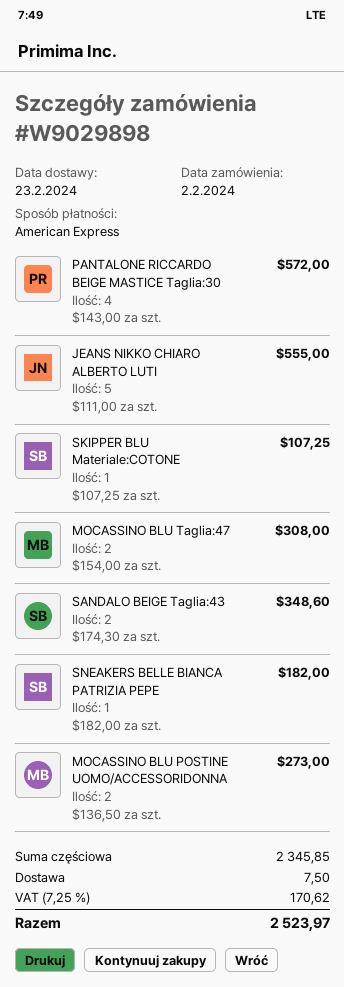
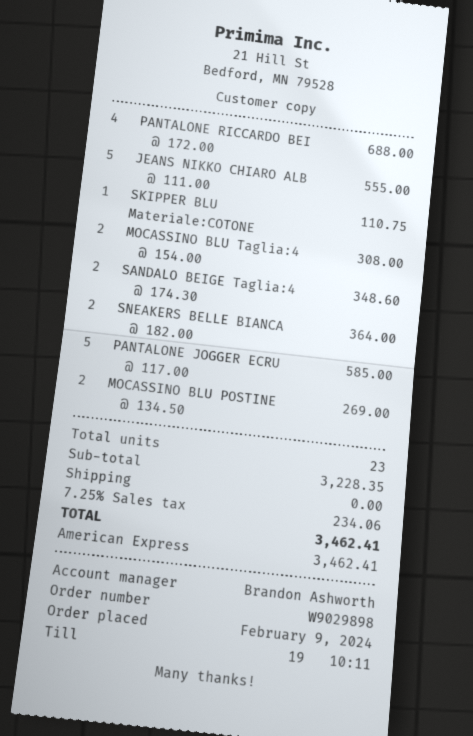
order date: 2024-02-02 -> 2024-02-09
PANTALONE RICCARDO BEIGE MASTICE Taglia:30: 4 x 143.00 = 572.00 -> 4 x 172.00 = 688.00
SKIPPER BLU Materiale:COTONE: 1 x 107.25 = 107.25 -> 1 x 110.75 = 110.75
SNEAKERS BELLE BIANCA PATRIZIA PEPE: 1 x 182.00 = 182.00 -> 2 x 182.00 = 364.00
MOCASSINO BLU POSTINE UOMO/ACCESSORIDONNA: 2 x 136.50 = 273.00 -> 2 x 134.50 = 269.00
PANTALONE JOGGER ECRU: none -> 5 x 117.00 = 585.00
subtotal: 2345.85 -> 3228.35
shipping: 7.50 -> 0.00
tax: 7.25% = 170.62 -> 7.25% = 234.06
total: 2523.97 -> 3462.41

